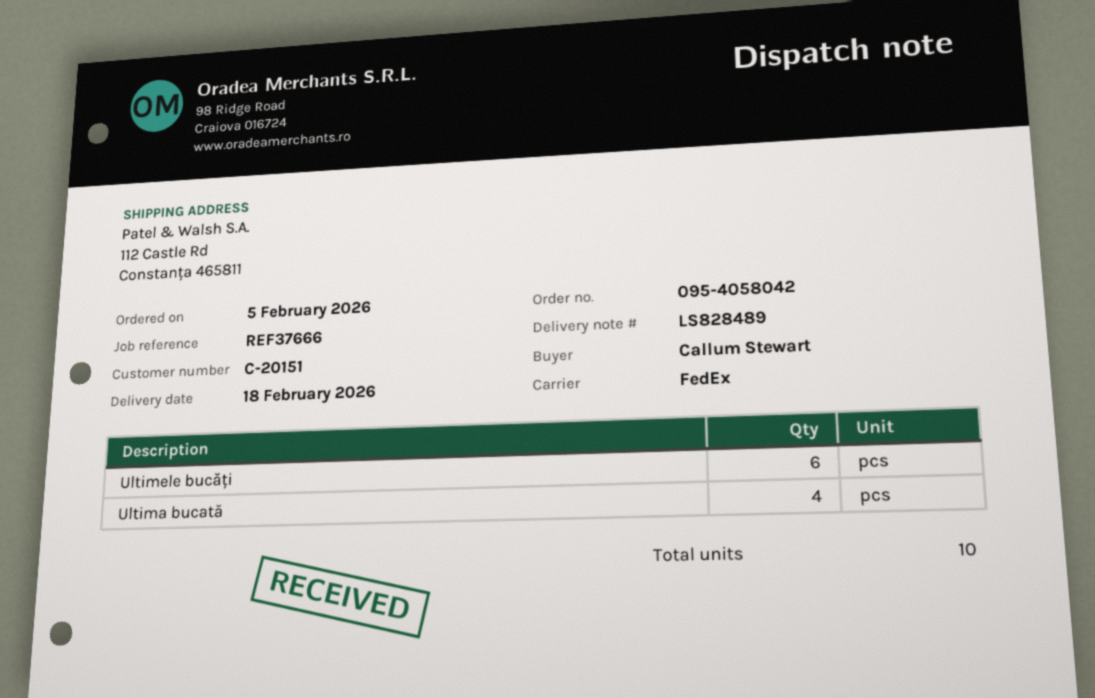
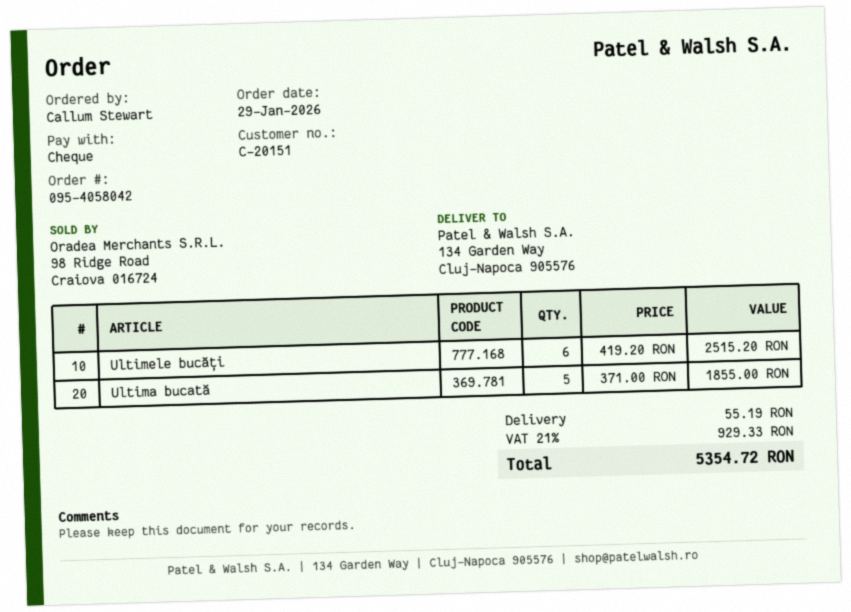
order date: 2026-02-05 -> 2026-01-29
ship to: 112 Castle Rd, Constanța 465811 -> 134 Garden Way, Cluj-Napoca 905576
Ultima bucată: 4 -> 5

